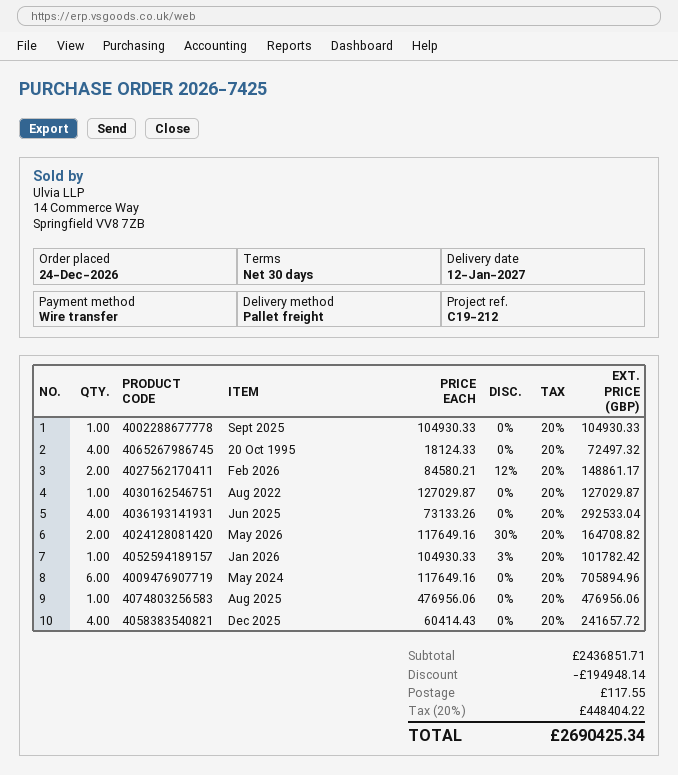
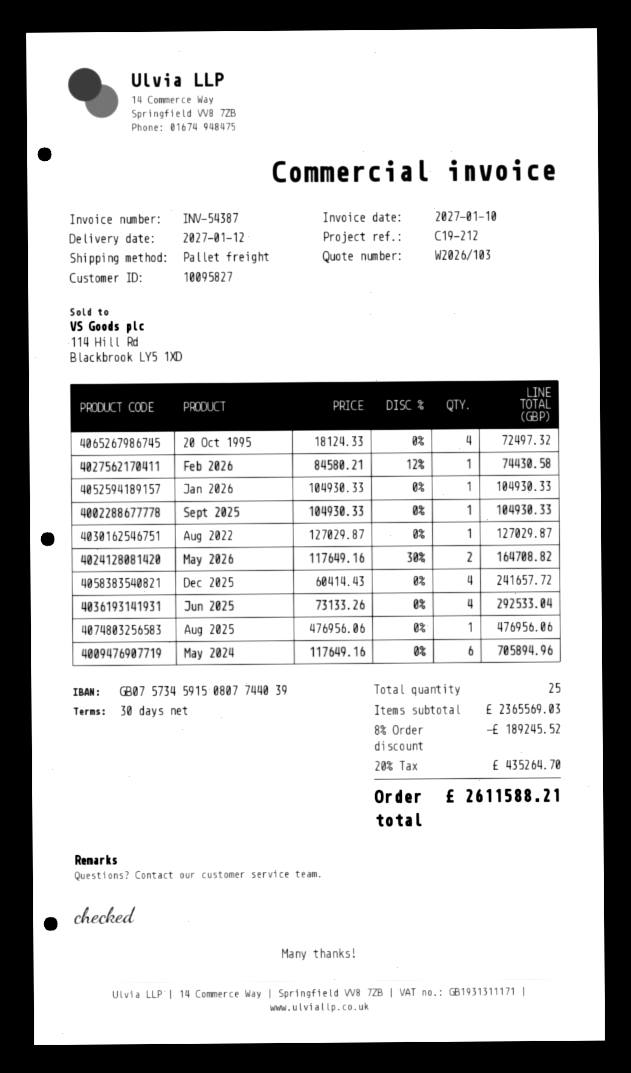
Feb 2026: 2 x 84580.21 - 12% = 148861.17 -> 1 x 84580.21 - 12% = 74430.58
Jan 2026: 1 x 104930.33 - 3% = 101782.42 -> 1 x 104930.33 = 104930.33
subtotal: 2436851.71 -> 2365569.03
discount: 194948.14 -> 189245.52
shipping: 117.55 -> none
tax: 20% = 448404.22 -> 20% = 435264.70
total: 2690425.34 -> 2611588.21

